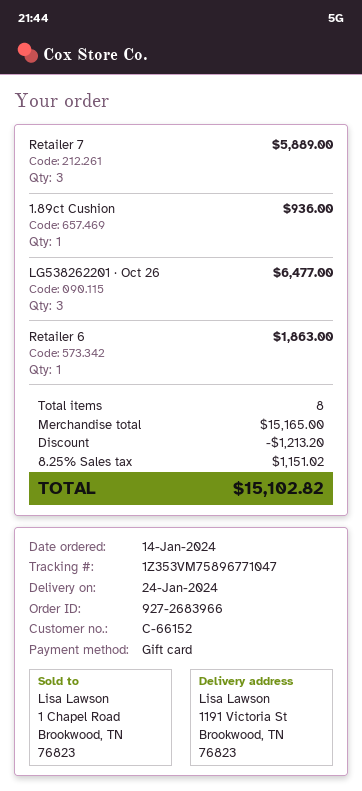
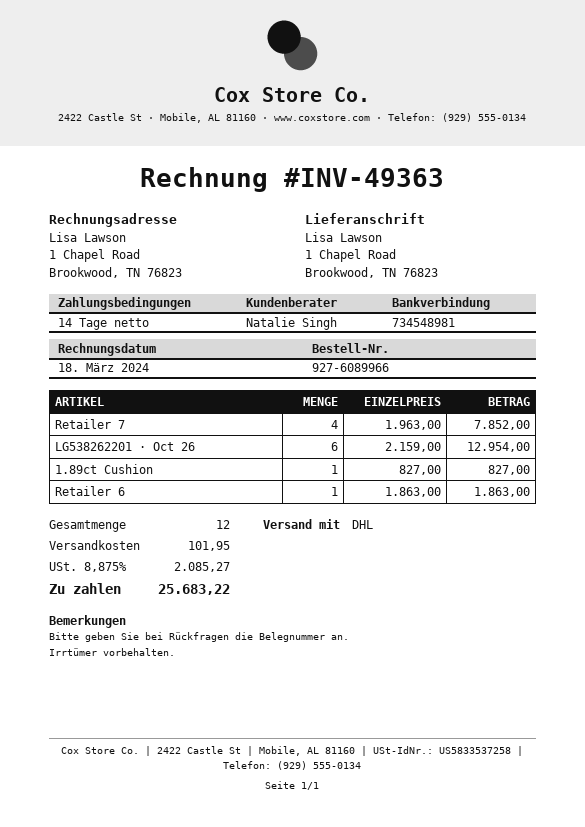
order number: 927-2683966 -> 927-6089966
ship to: 1191 Victoria St, Brookwood, TN 76823 -> 1 Chapel Road, Brookwood, TN 76823
Retailer 7: 3 for 5889.00 -> 4 for 7852.00
1.89ct Cushion: 1 for 936.00 -> 1 for 827.00
LG538262201 · Oct 26: 3 for 6477.00 -> 6 for 12954.00
total quantity: 8 -> 12
discount: 1213.20 -> none
shipping: none -> 101.95
tax: 8.25% = 1151.02 -> 8.875% = 2085.27
total: 15102.82 -> 25683.22

